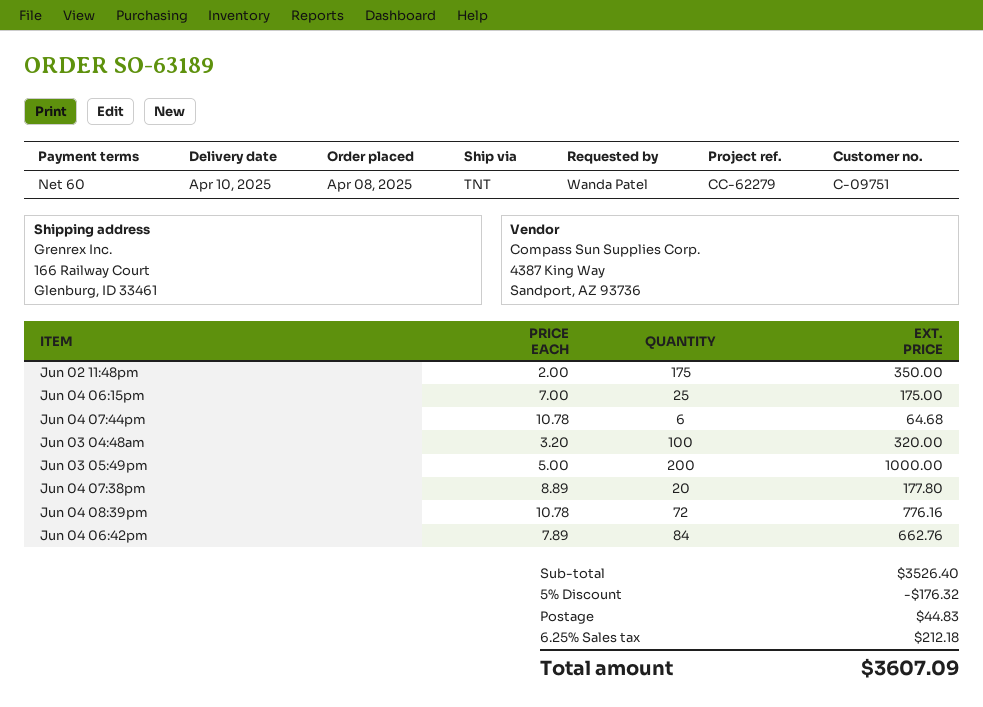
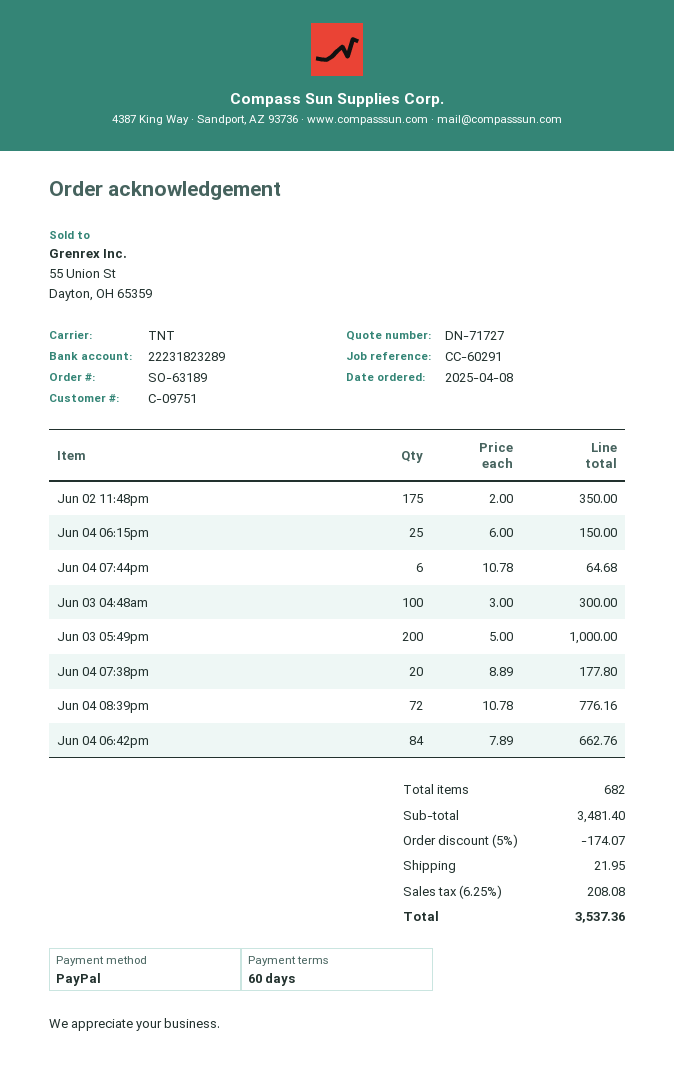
reference: CC-62279 -> CC-60291
Jun 04 06:15pm: 25 x 7.00 = 175.00 -> 25 x 6.00 = 150.00
Jun 03 04:48am: 100 x 3.20 = 320.00 -> 100 x 3.00 = 300.00
subtotal: 3526.40 -> 3481.40
discount: 5% = 176.32 -> 5% = 174.07
shipping: 44.83 -> 21.95
tax: 6.25% = 212.18 -> 6.25% = 208.08
total: 3607.09 -> 3537.36

